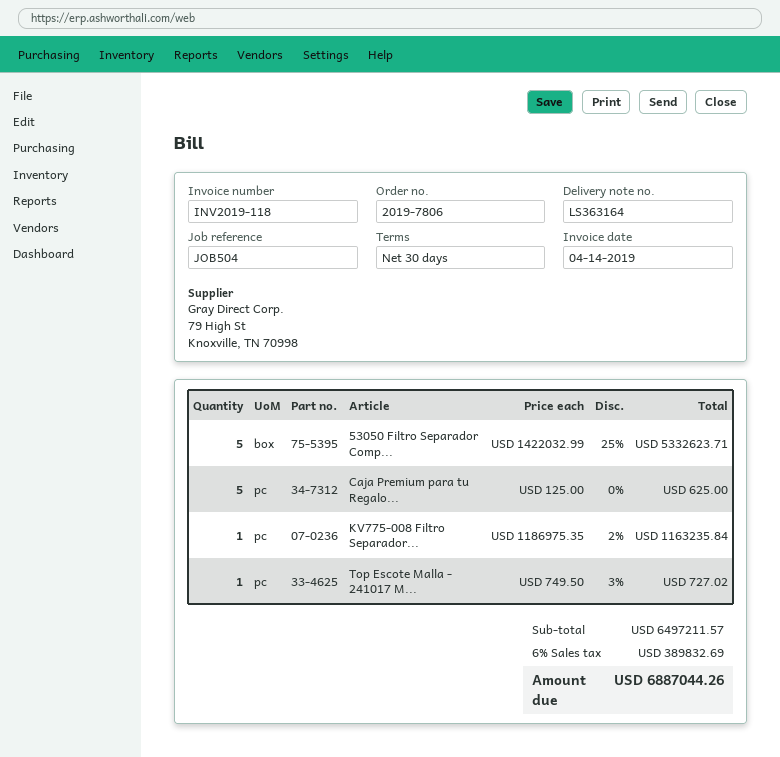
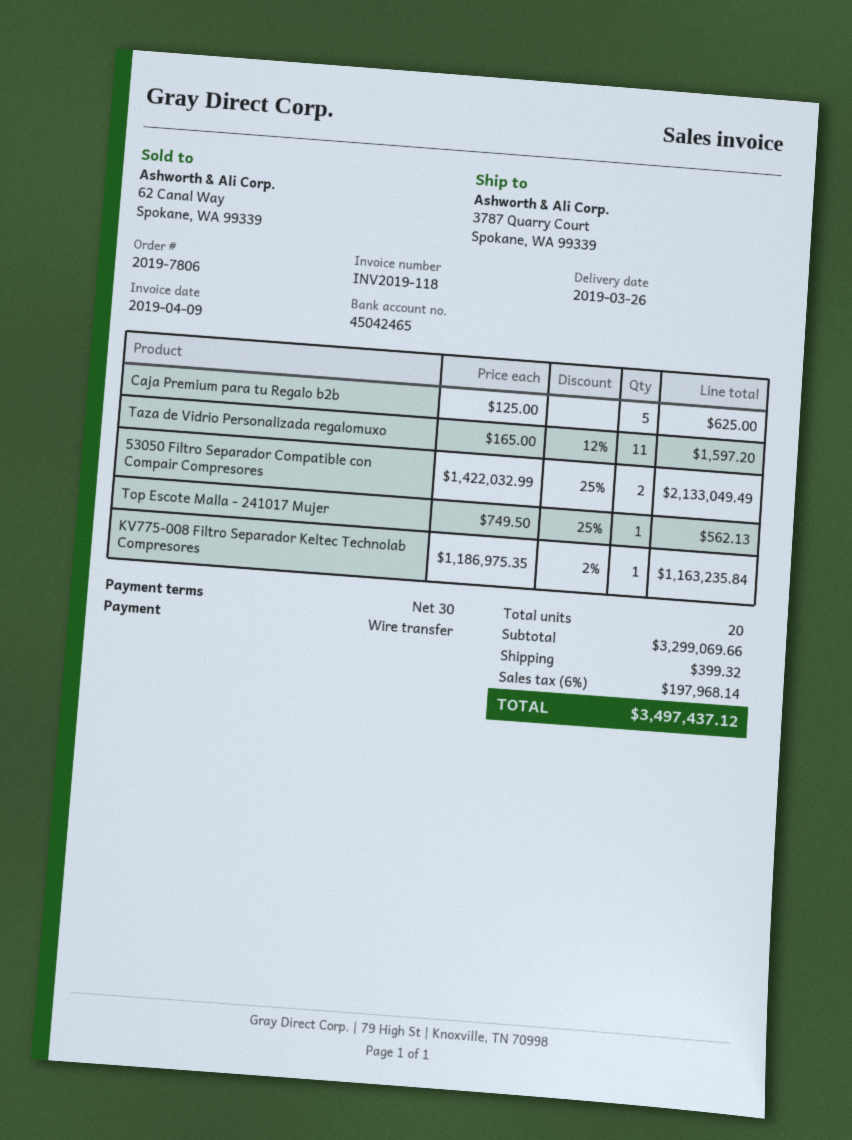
invoice date: 2019-04-14 -> 2019-04-09
53050 Filtro Separador Comp...: 5 x 1422032.99 - 25% = 5332623.71 -> 2 x 1422032.99 - 25% = 2133049.49
Top Escote Malla - 241017 M...: 1 x 749.50 - 3% = 727.02 -> 1 x 749.50 - 25% = 562.13
Taza de Vidrio Personalizada regalomuxo: none -> 11 x 165.00 - 12% = 1597.20
subtotal: 6497211.57 -> 3299069.66
shipping: none -> 399.32
tax: 6% = 389832.69 -> 6% = 197968.14
total: 6887044.26 -> 3497437.12

